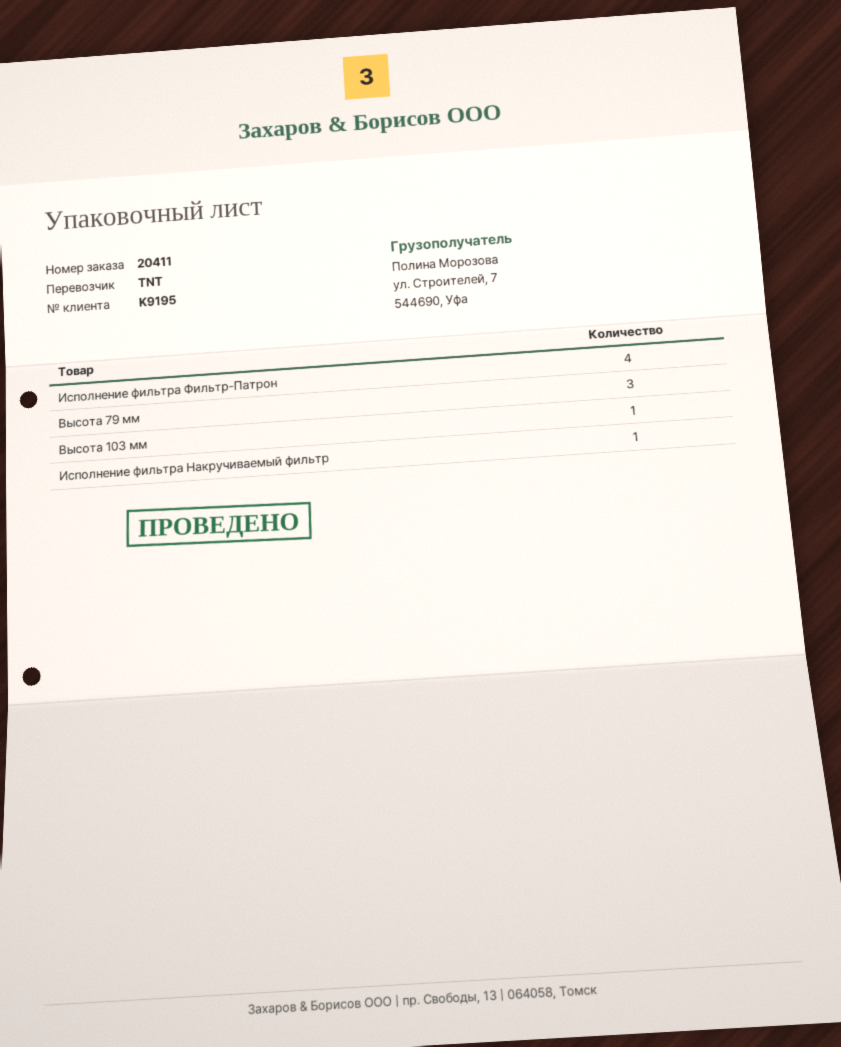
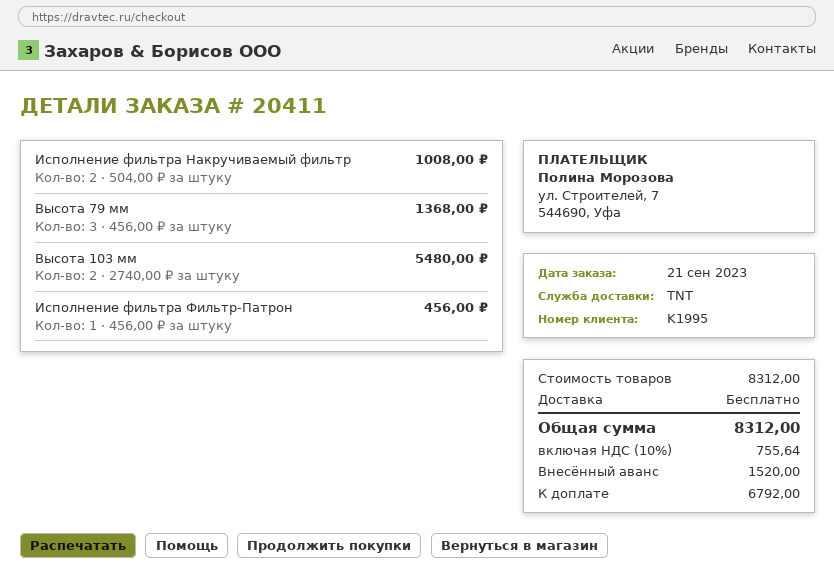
customer number: K9195 -> K1995
Исполнение фильтра Фильтр-Патрон: 4 -> 1
Высота 103 мм: 1 -> 2
Исполнение фильтра Накручиваемый фильтр: 1 -> 2

